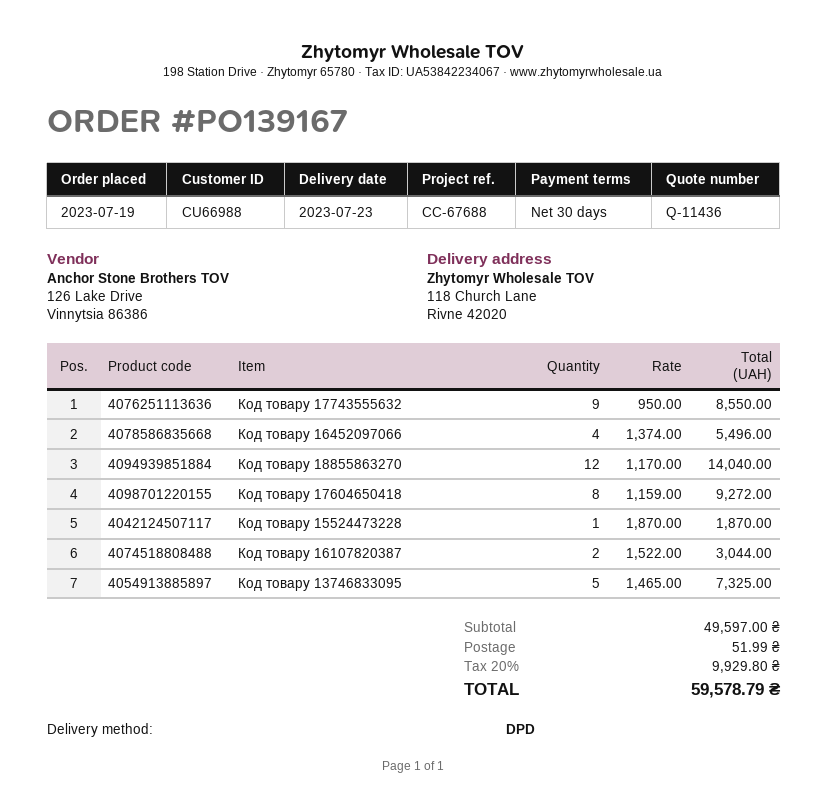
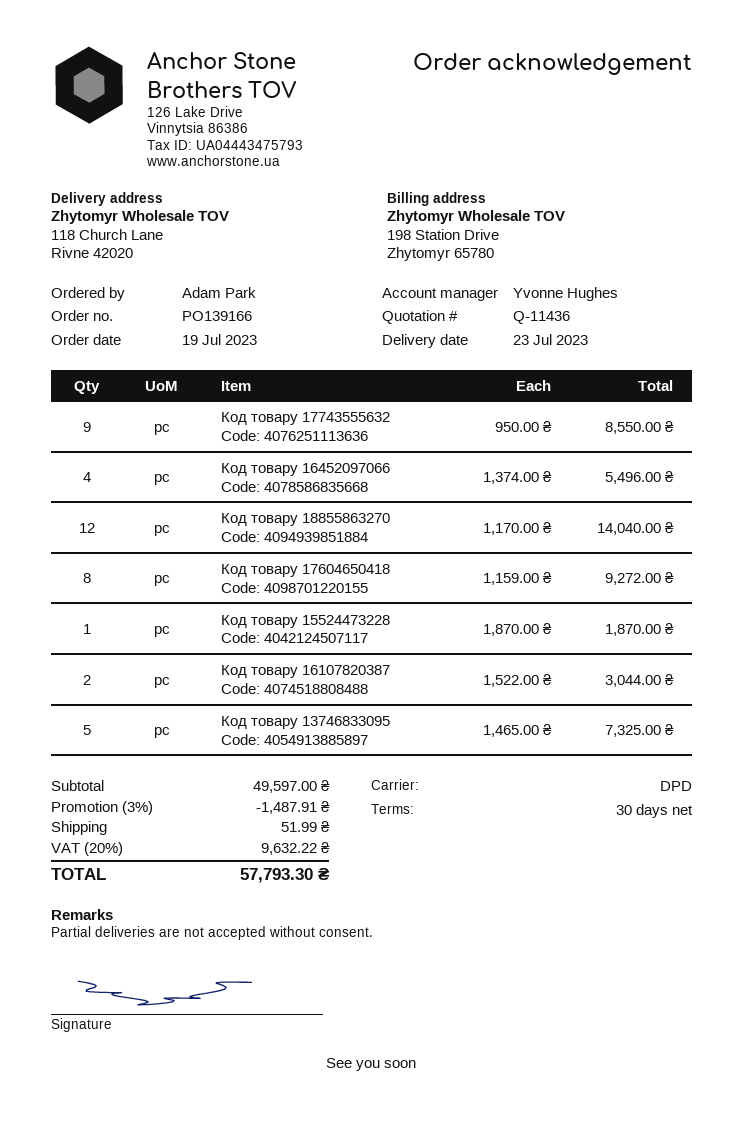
order number: PO139167 -> PO139166
discount: none -> 3% = 1487.91
tax: 20% = 9929.80 -> 20% = 9632.22
total: 59578.79 -> 57793.30

